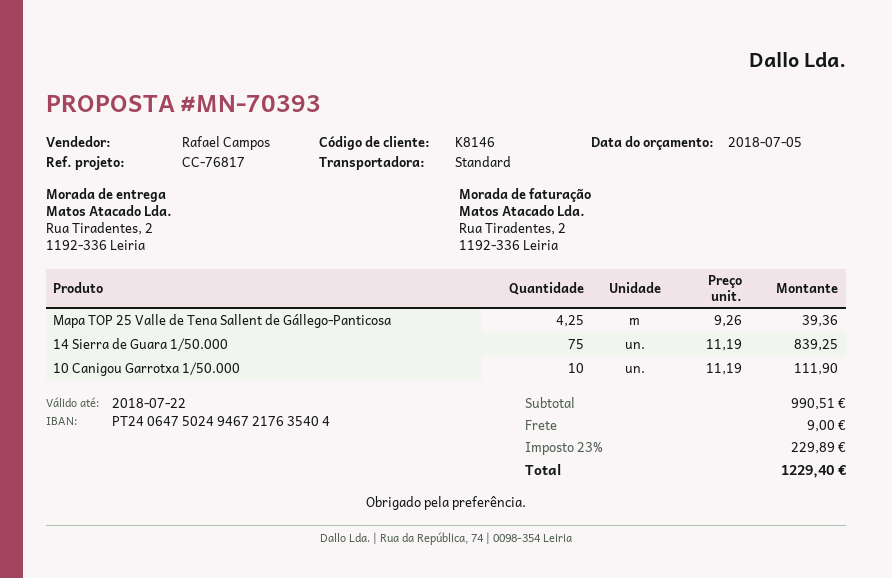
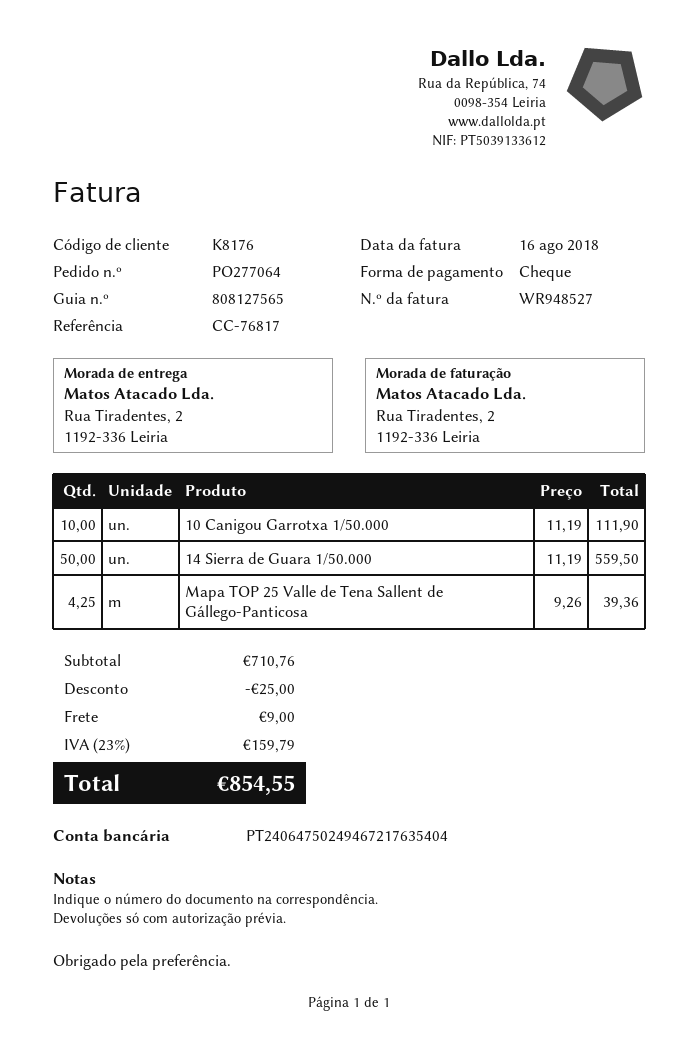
customer number: K8146 -> K8176
14 Sierra de Guara 1/50.000: 75 x 11.19 = 839.25 -> 50 x 11.19 = 559.50
subtotal: 990.51 -> 710.76
discount: none -> 25.00
tax: 23% = 229.89 -> 23% = 159.79
total: 1229.40 -> 854.55

